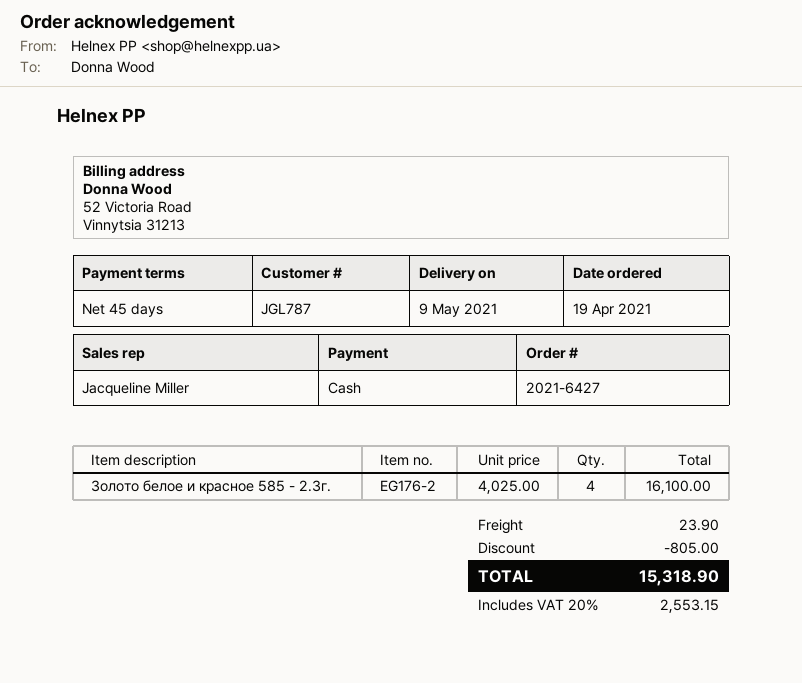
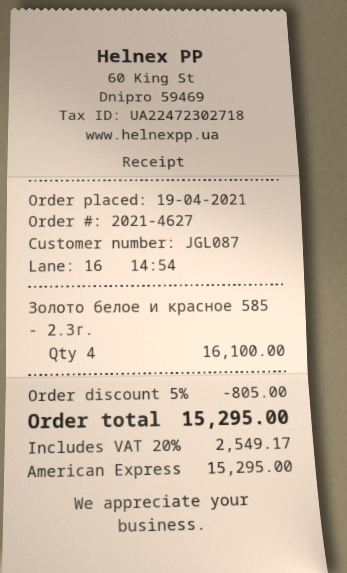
order number: 2021-6427 -> 2021-4627
customer number: JGL787 -> JGL087
payment method: cash -> American Express
shipping: 23.90 -> none
tax: 20% = 2553.15 -> 20% = 2549.17
total: 15318.90 -> 15295.00

